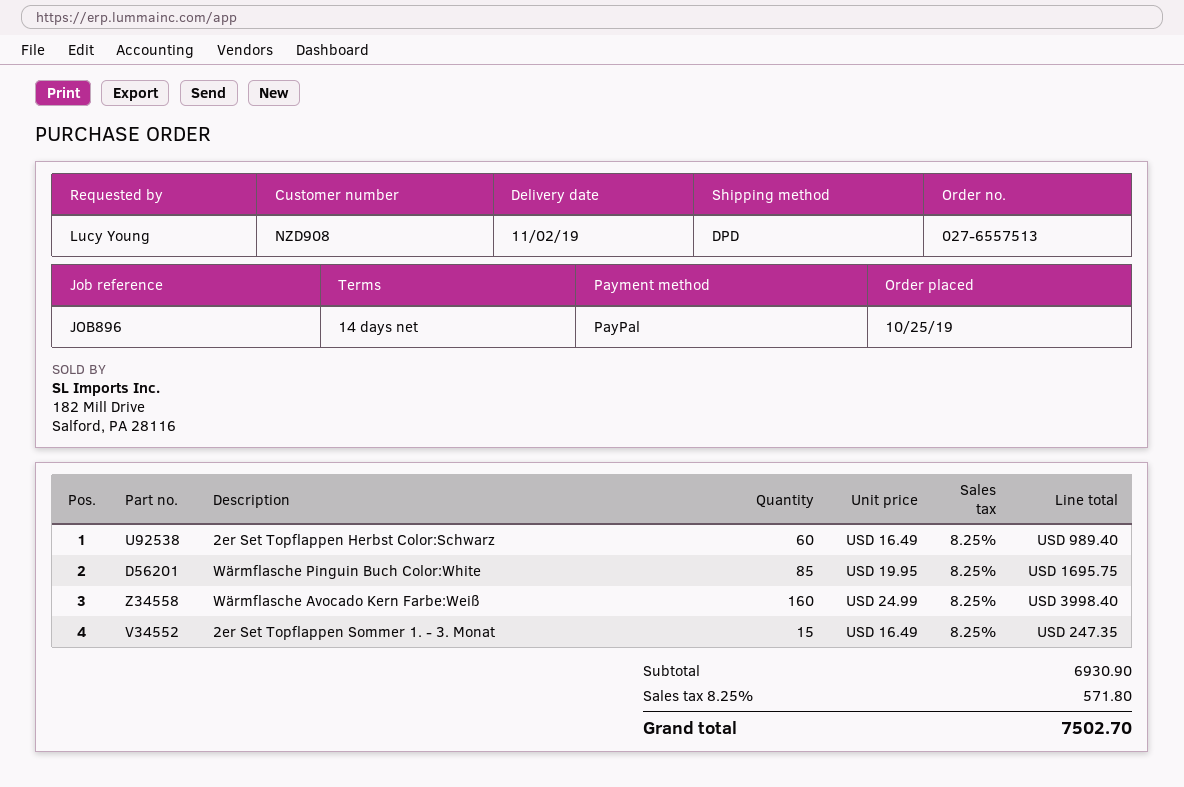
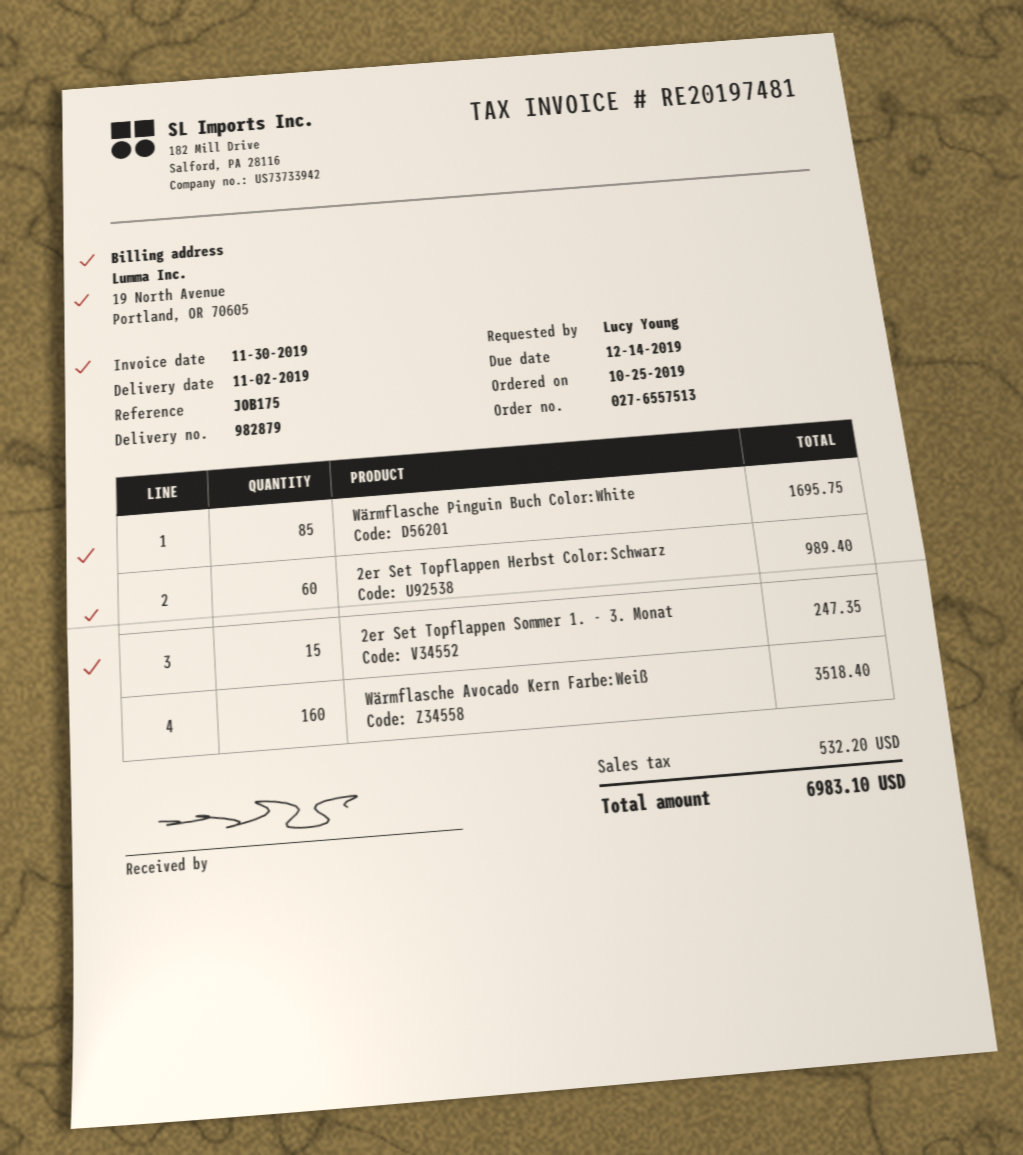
reference: JOB896 -> JOB175
Wärmflasche Avocado Kern Farbe:Weiß: 160 for 3998.40 -> 160 for 3518.40
tax: 571.80 -> 532.20
total: 7502.70 -> 6983.10

